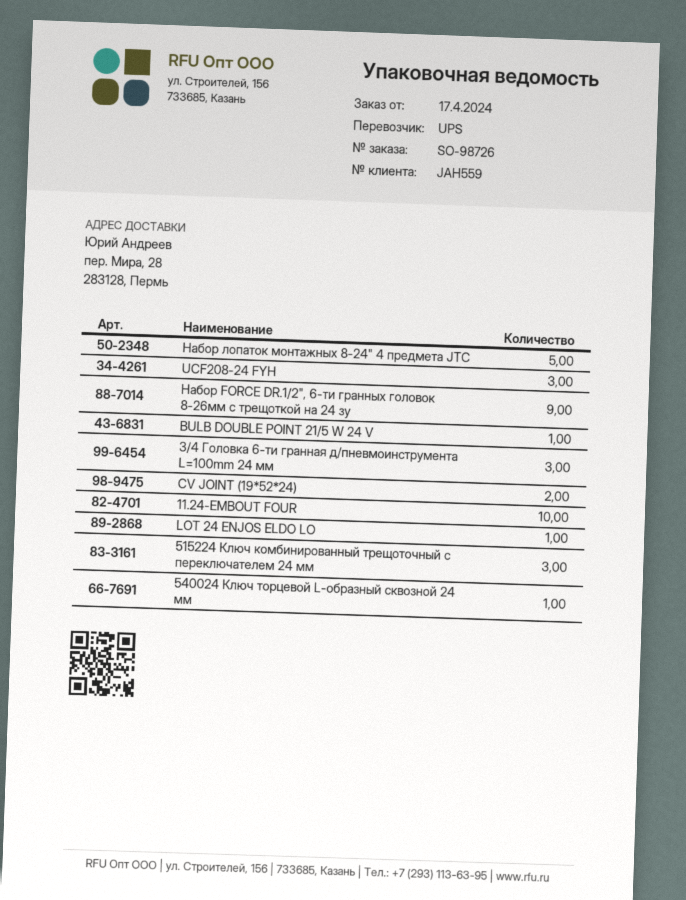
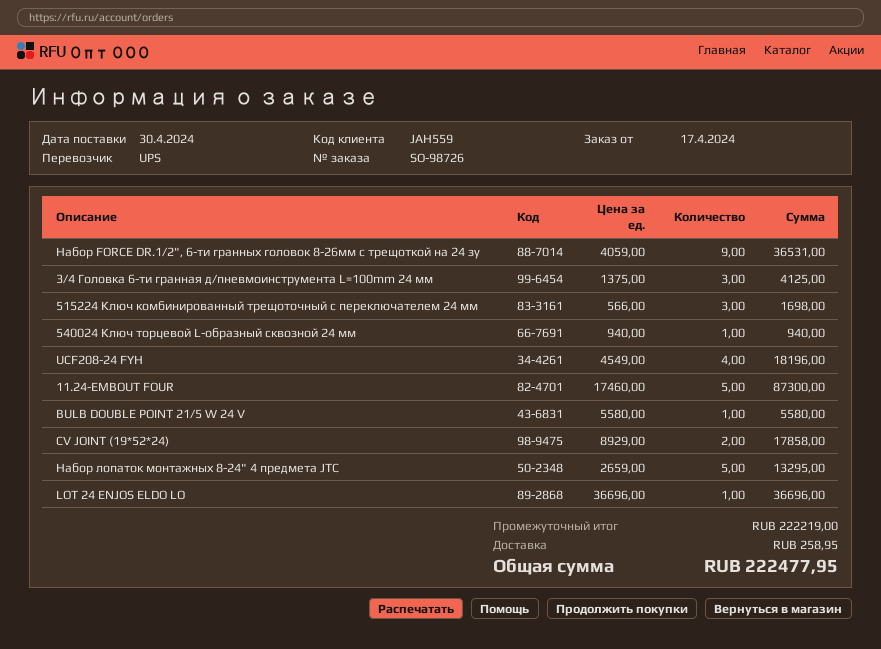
UCF208-24 FYH: 3 -> 4
11.24-EMBOUT FOUR: 10 -> 5

